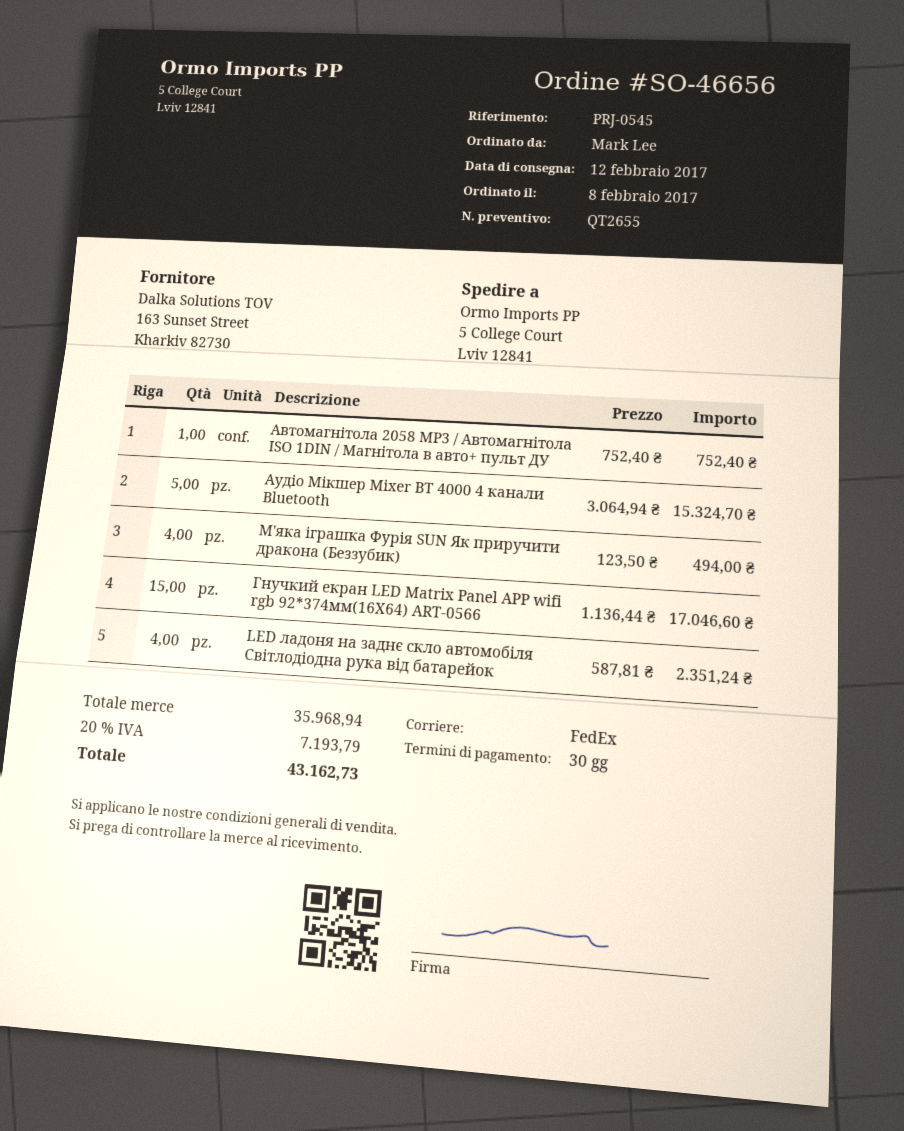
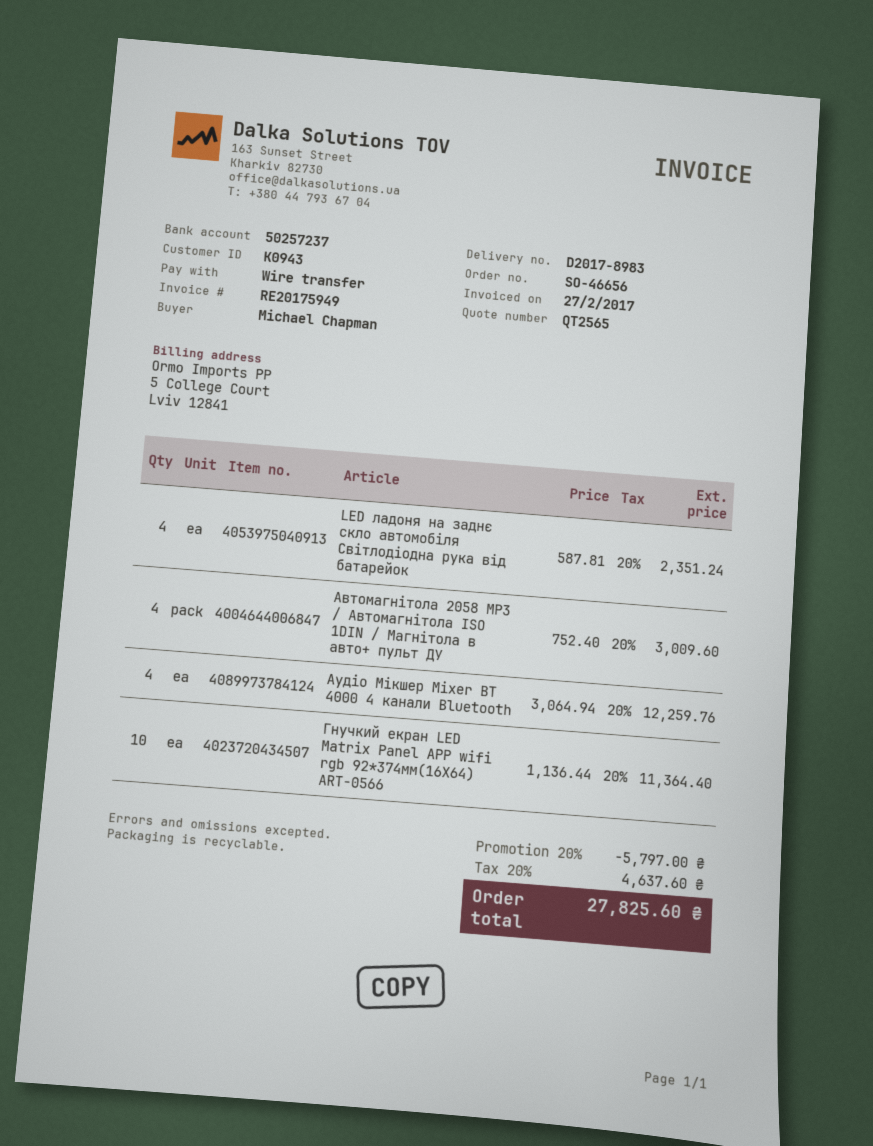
quote number: QT2655 -> QT2565
ordered by: Mark Lee -> Michael Chapman
Автомагнітола 2058 MP3 / Автомагнітола ISO 1DIN / Магнітола в авто+ пульт ДУ: 1 x 752.40 = 752.40 -> 4 x 752.40 = 3009.60
Аудіо Мікшер Mixer BT 4000 4 канали Bluetooth: 5 x 3064.94 = 15324.70 -> 4 x 3064.94 = 12259.76
М'яка іграшка Фурія SUN Як приручити дракона (Беззубик): 4 x 123.50 = 494.00 -> none
Гнучкий екран LED Matrix Panel APP wifi rgb 92*374мм(16X64) ART-0566: 15 x 1136.44 = 17046.60 -> 10 x 1136.44 = 11364.40
discount: none -> 20% = 5797.00
tax: 20% = 7193.79 -> 20% = 4637.60
total: 43162.73 -> 27825.60

